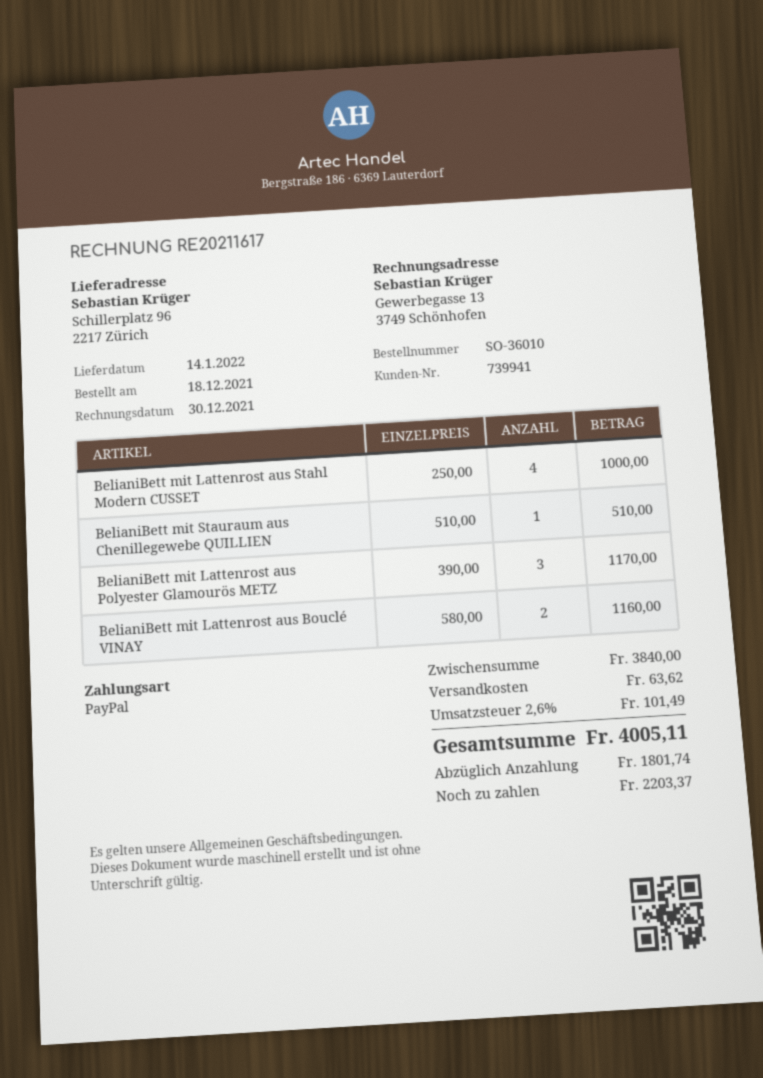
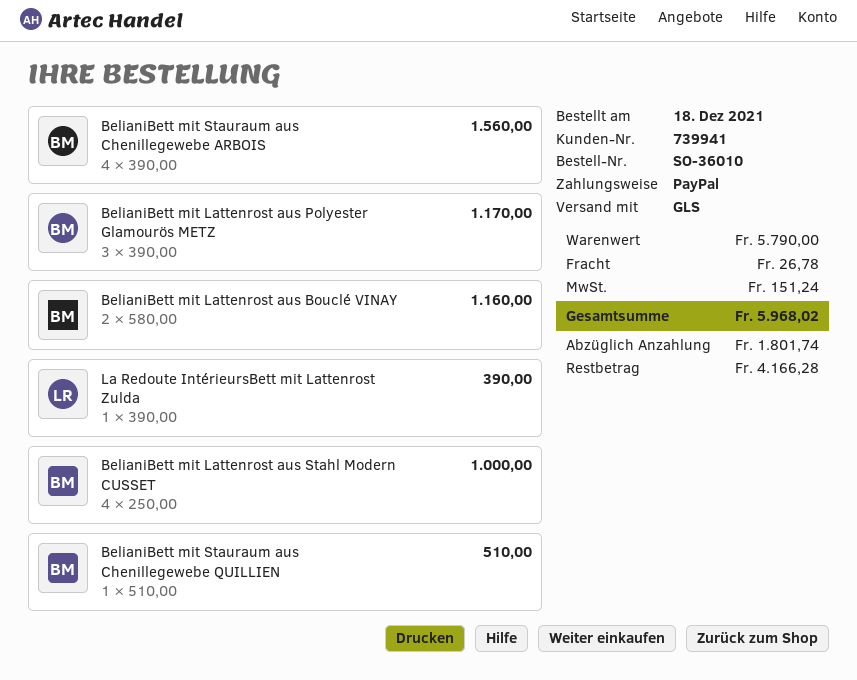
BelianiBett mit Stauraum aus Chenillegewebe ARBOIS: none -> 4 x 390.00 = 1560.00
La Redoute IntérieursBett mit Lattenrost Zulda: none -> 1 x 390.00 = 390.00
subtotal: 3840.00 -> 5790.00
shipping: 63.62 -> 26.78
tax: 101.49 -> 151.24
total: 4005.11 -> 5968.02
balance: 2203.37 -> 4166.28

